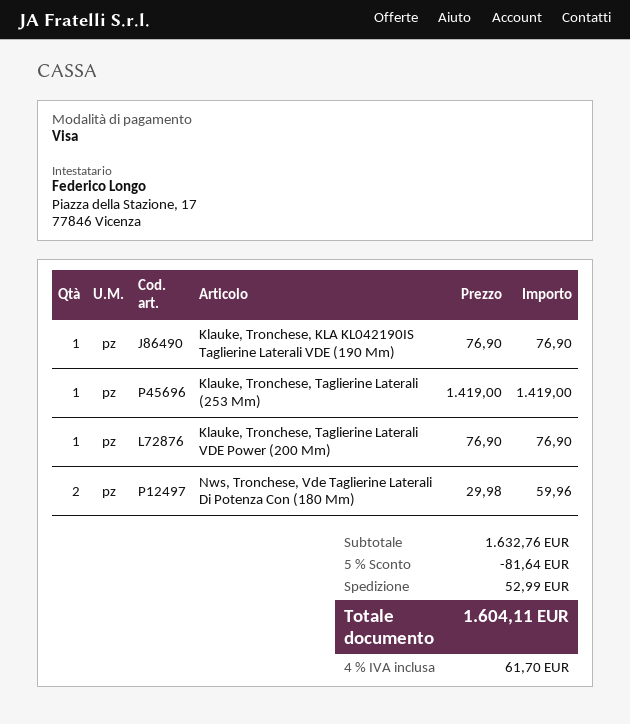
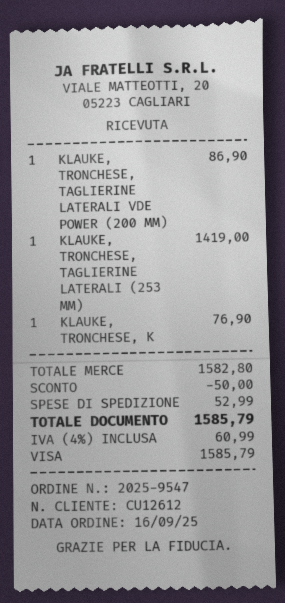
Klauke, Tronchese, Taglierine Laterali VDE Power (200 Mm): 1 for 76.90 -> 1 for 86.90
Nws, Tronchese, Vde Taglierine Laterali Di Potenza Con (180 Mm): 2 for 59.96 -> none
subtotal: 1632.76 -> 1582.80
discount: 81.64 -> 50.00
tax: 4% = 61.70 -> 4% = 60.99
total: 1604.11 -> 1585.79

